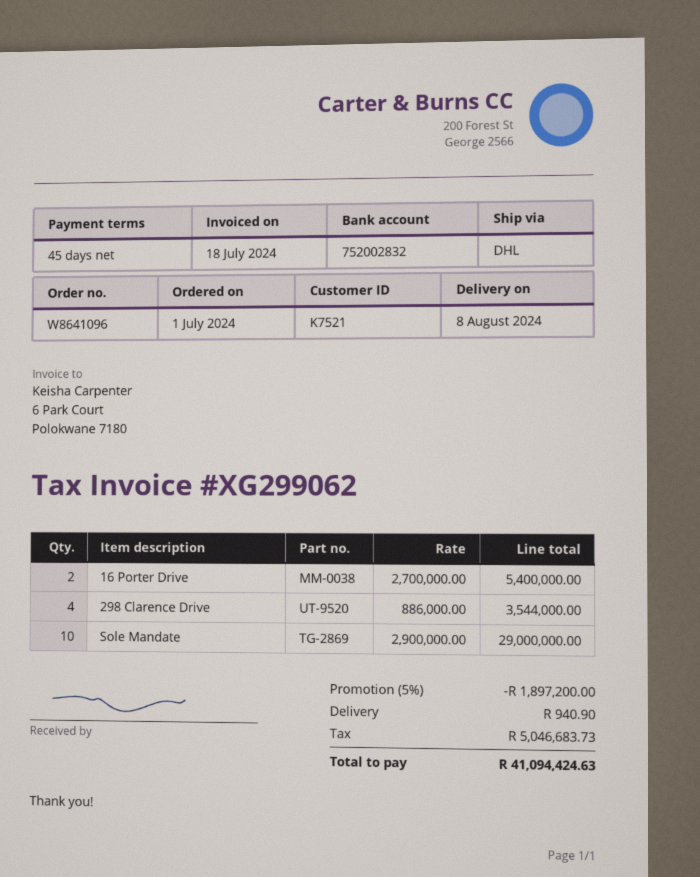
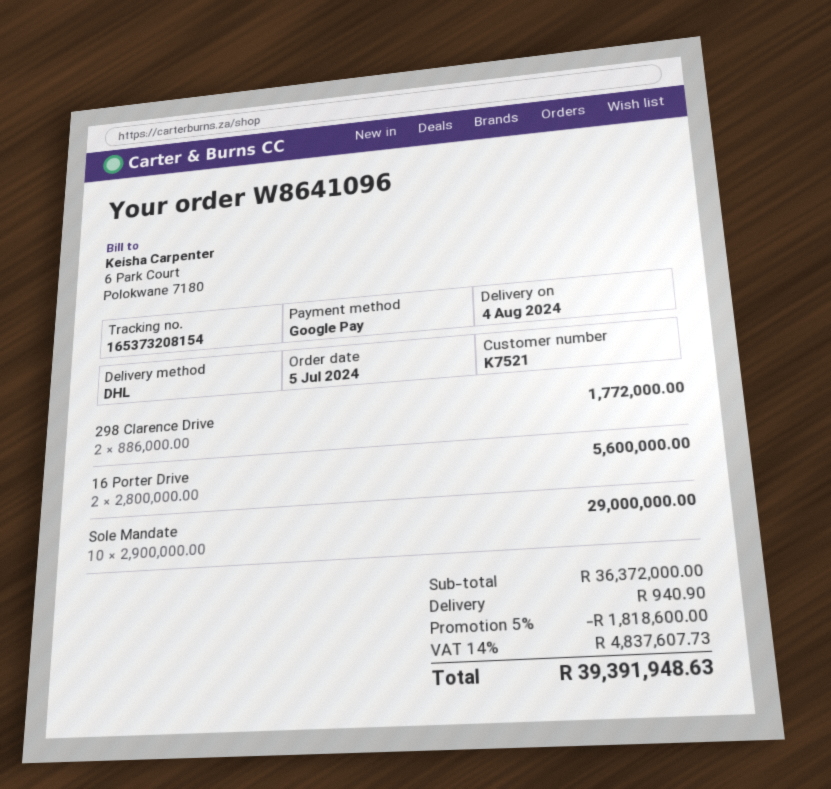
order date: 2024-07-01 -> 2024-07-05
delivery date: 2024-08-08 -> 2024-08-04
16 Porter Drive: 2 x 2700000.00 = 5400000.00 -> 2 x 2800000.00 = 5600000.00
298 Clarence Drive: 4 x 886000.00 = 3544000.00 -> 2 x 886000.00 = 1772000.00
discount: 5% = 1897200.00 -> 5% = 1818600.00
tax: 5046683.73 -> 4837607.73
total: 41094424.63 -> 39391948.63

